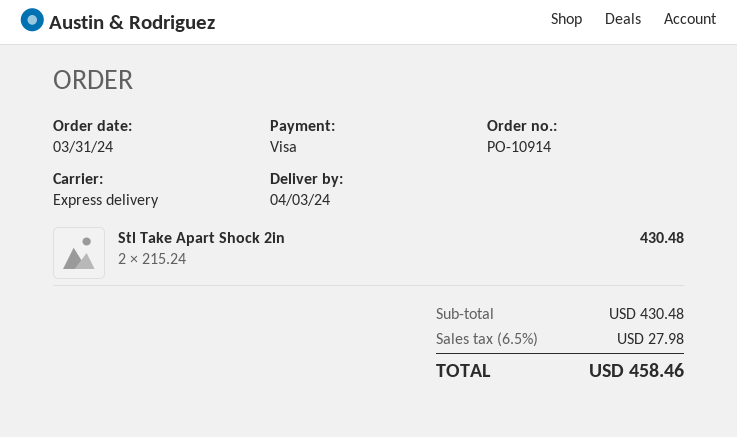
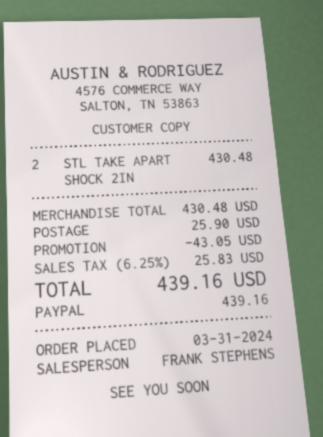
payment method: Visa -> PayPal
discount: none -> 43.05
shipping: none -> 25.90
tax: 6.5% = 27.98 -> 6.25% = 25.83
total: 458.46 -> 439.16

